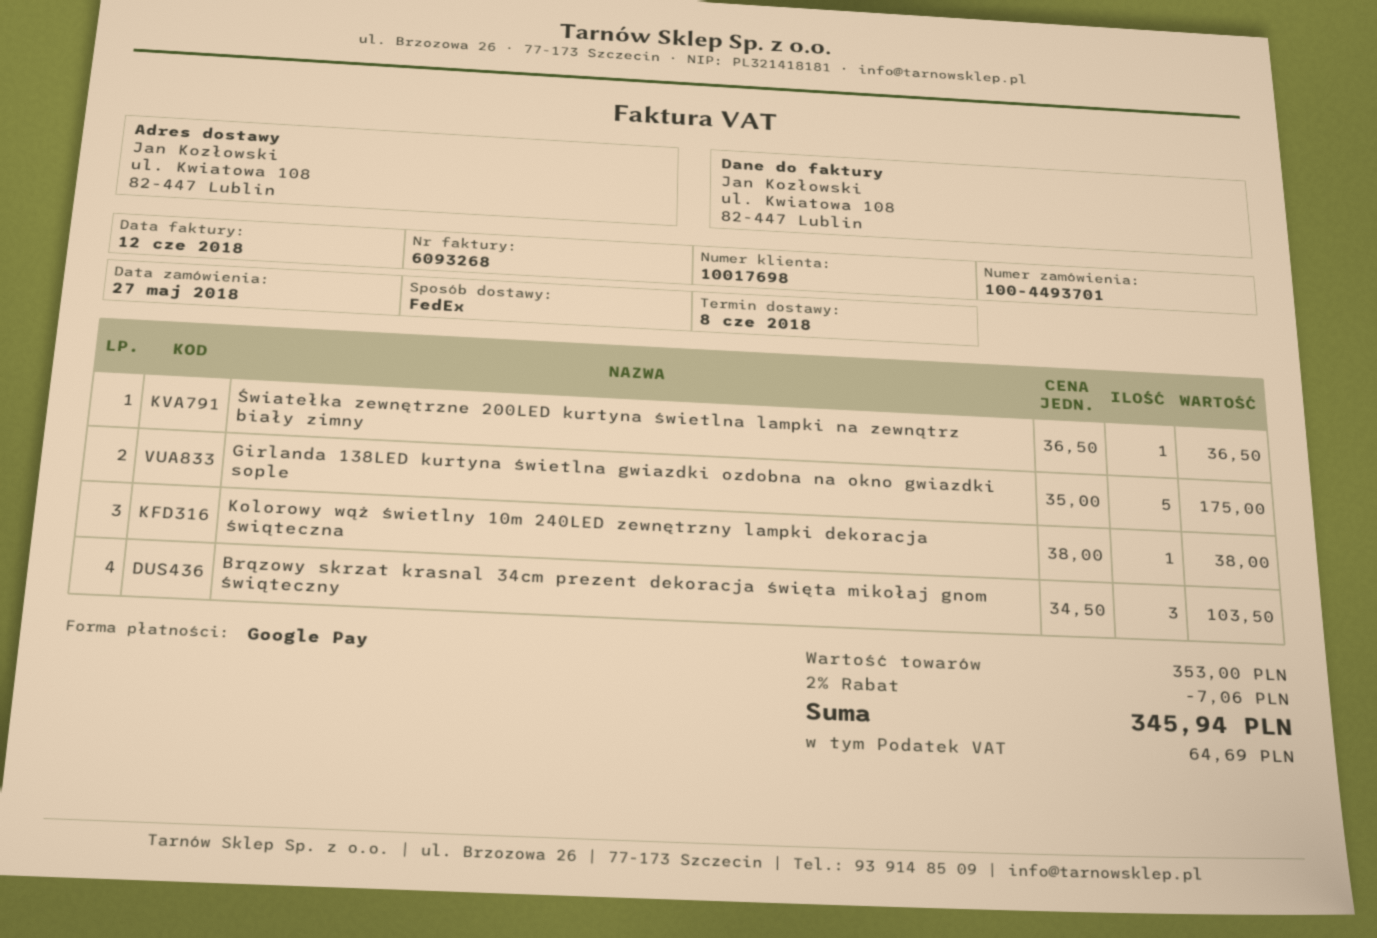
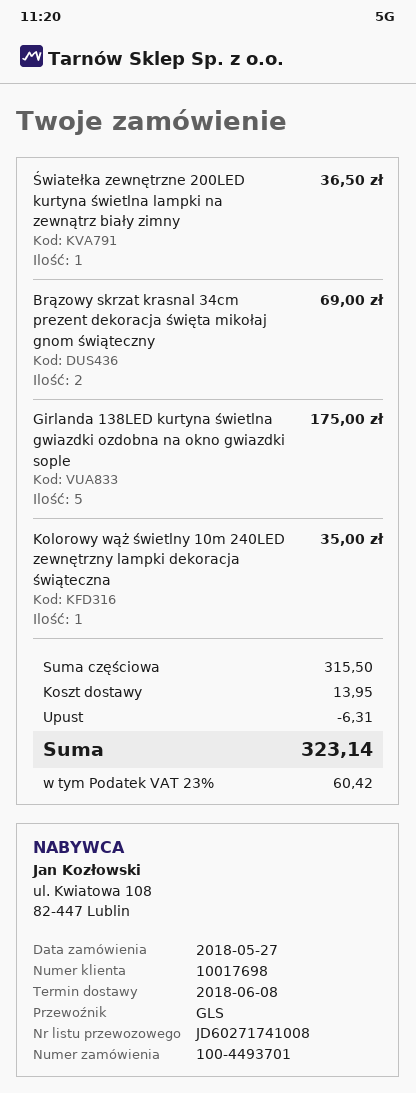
shipping method: FedEx -> GLS
Kolorowy wąż świetlny 10m 240LED zewnętrzny lampki dekoracja świąteczna: 1 for 38.00 -> 1 for 35.00
Brązowy skrzat krasnal 34cm prezent dekoracja święta mikołaj gnom świąteczny: 3 for 103.50 -> 2 for 69.00
subtotal: 353.00 -> 315.50
discount: 7.06 -> 6.31
shipping: none -> 13.95
tax: 64.69 -> 60.42
total: 345.94 -> 323.14

